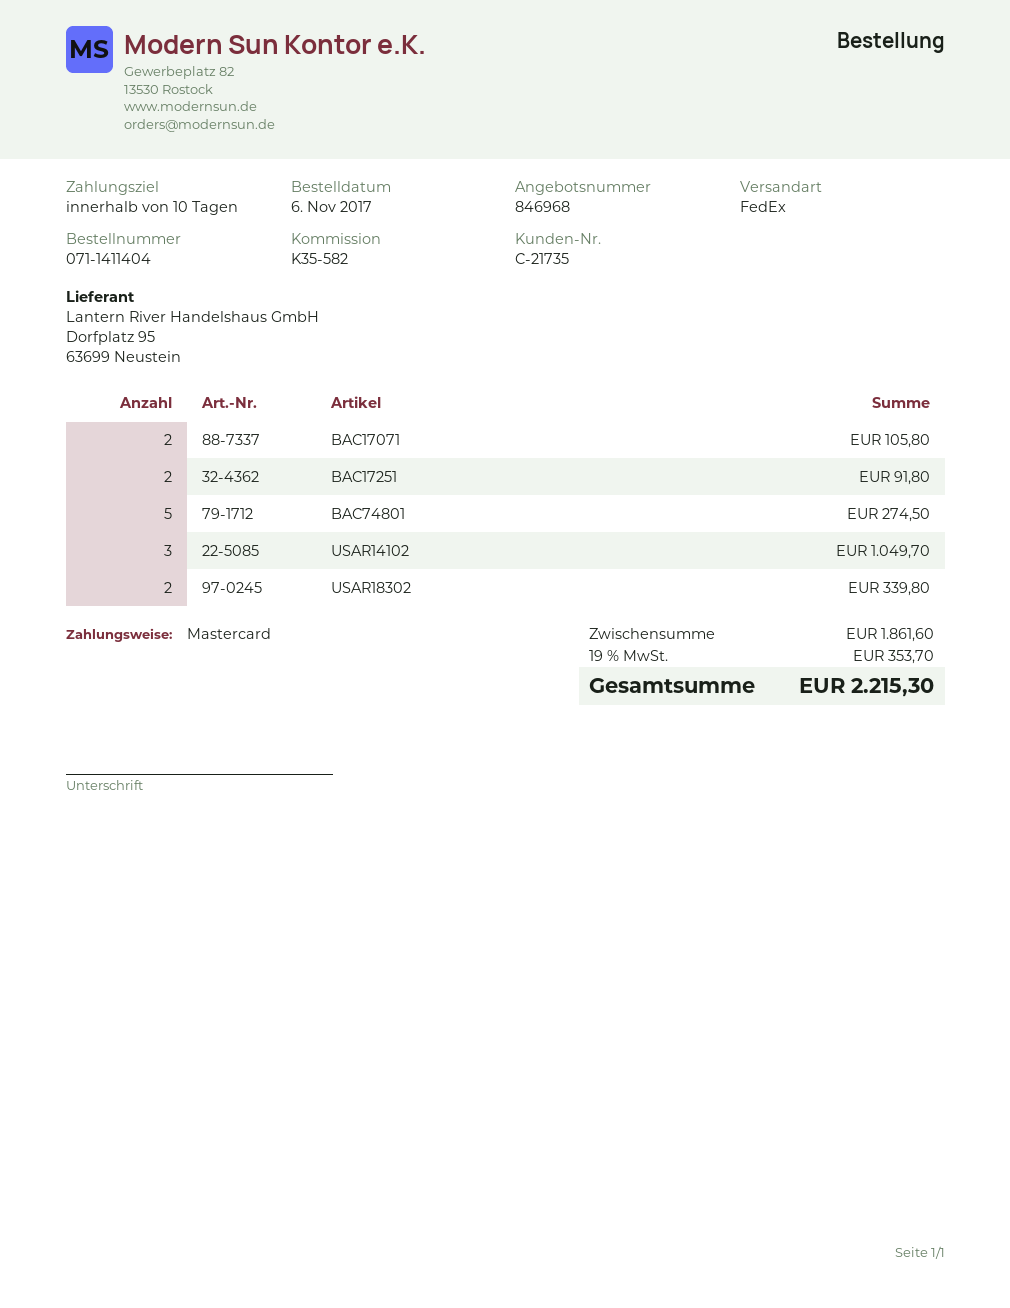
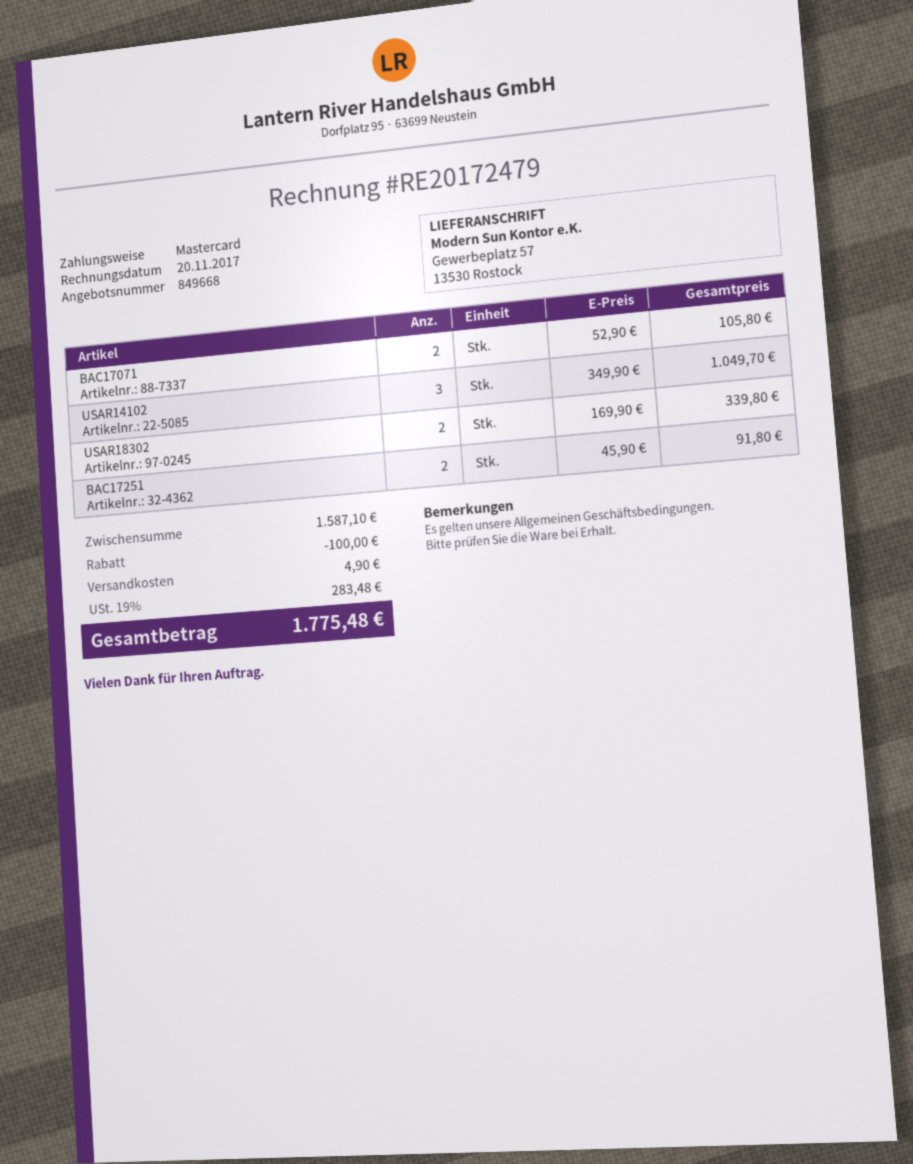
quote number: 846968 -> 849668
BAC74801: 5 for 274.50 -> none
subtotal: 1861.60 -> 1587.10
discount: none -> 100.00
shipping: none -> 4.90
tax: 19% = 353.70 -> 19% = 283.48
total: 2215.30 -> 1775.48

